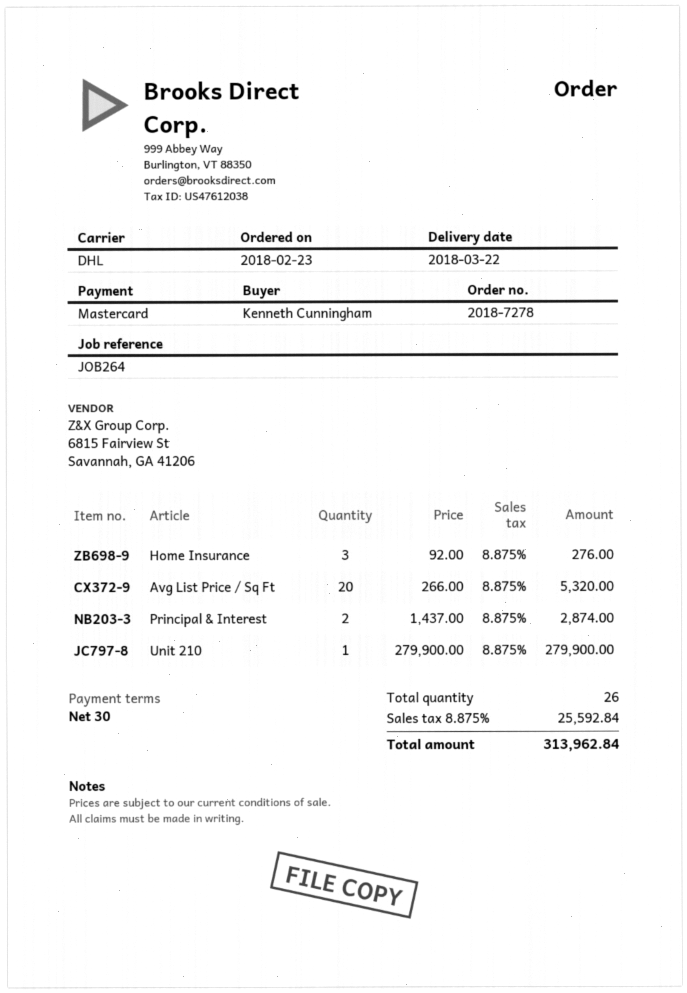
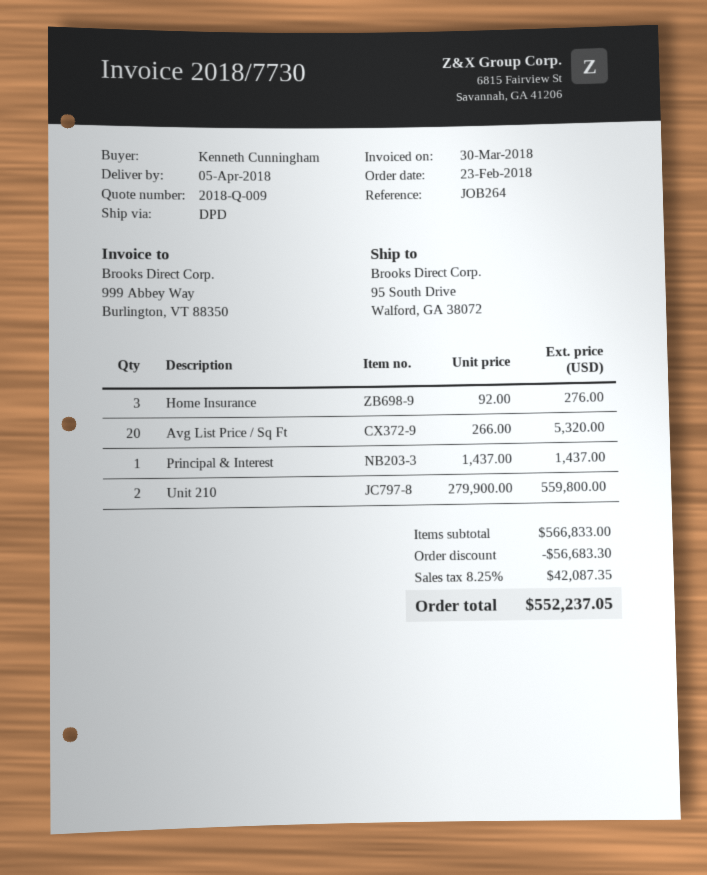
delivery date: 2018-03-22 -> 2018-04-05
shipping method: DHL -> DPD
Principal & Interest: 2 x 1437.00 = 2874.00 -> 1 x 1437.00 = 1437.00
Unit 210: 1 x 279900.00 = 279900.00 -> 2 x 279900.00 = 559800.00
discount: none -> 56683.30
tax: 8.875% = 25592.84 -> 8.25% = 42087.35
total: 313962.84 -> 552237.05

